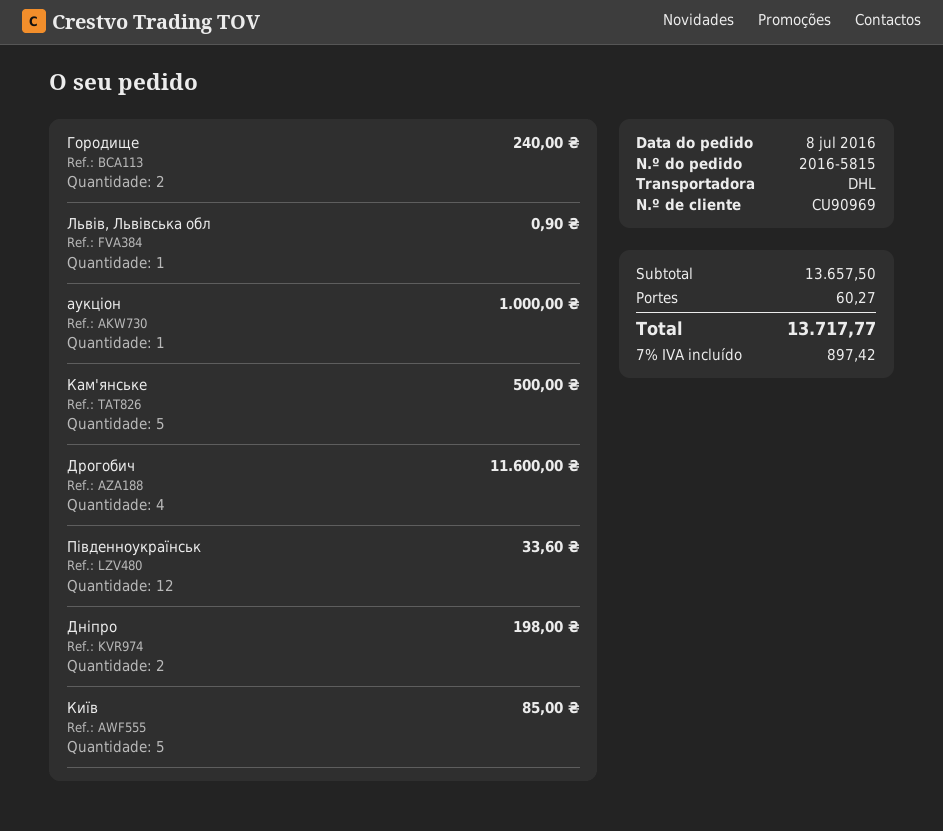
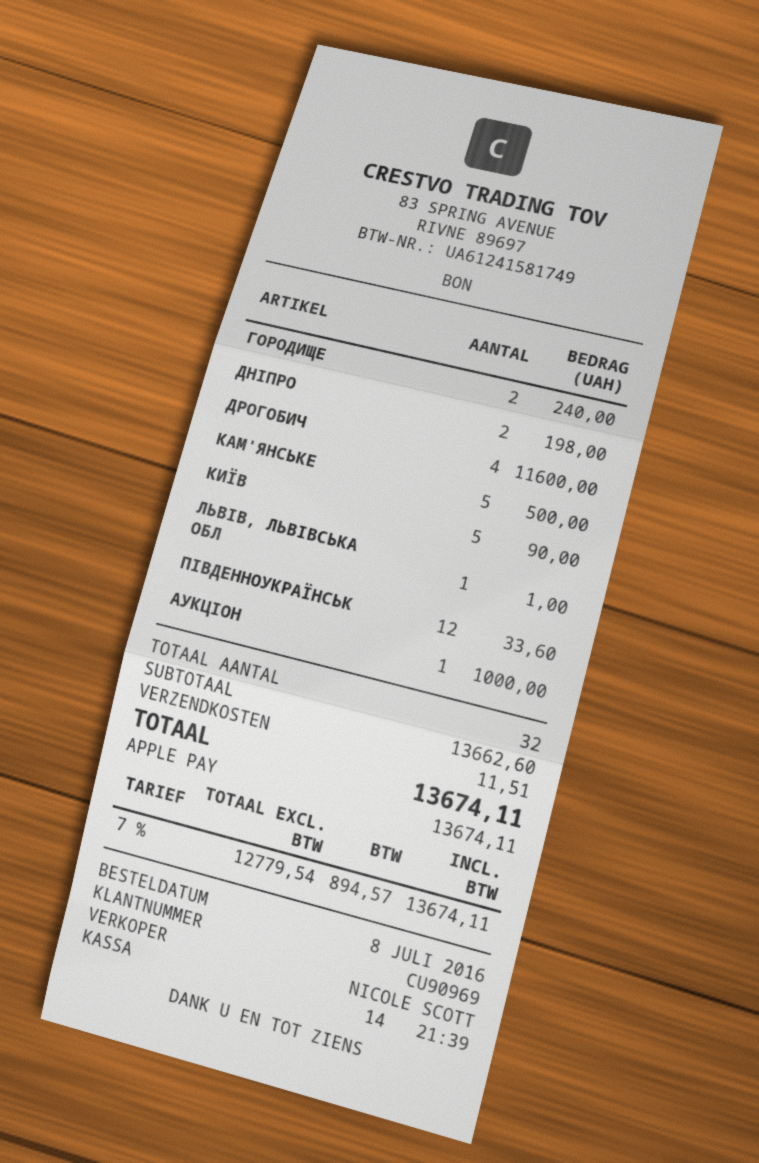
Львів, Львівська обл: 1 for 0.90 -> 1 for 1.00
Київ: 5 for 85.00 -> 5 for 90.00
subtotal: 13657.50 -> 13662.60
shipping: 60.27 -> 11.51
tax: 7% = 897.42 -> 7% = 894.57
total: 13717.77 -> 13674.11

